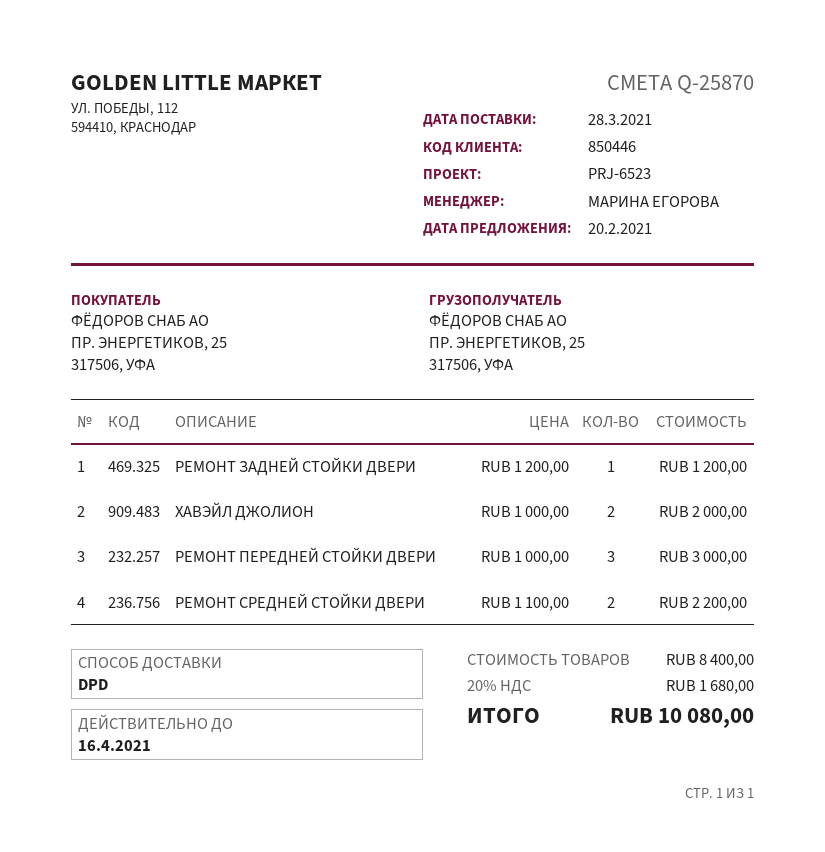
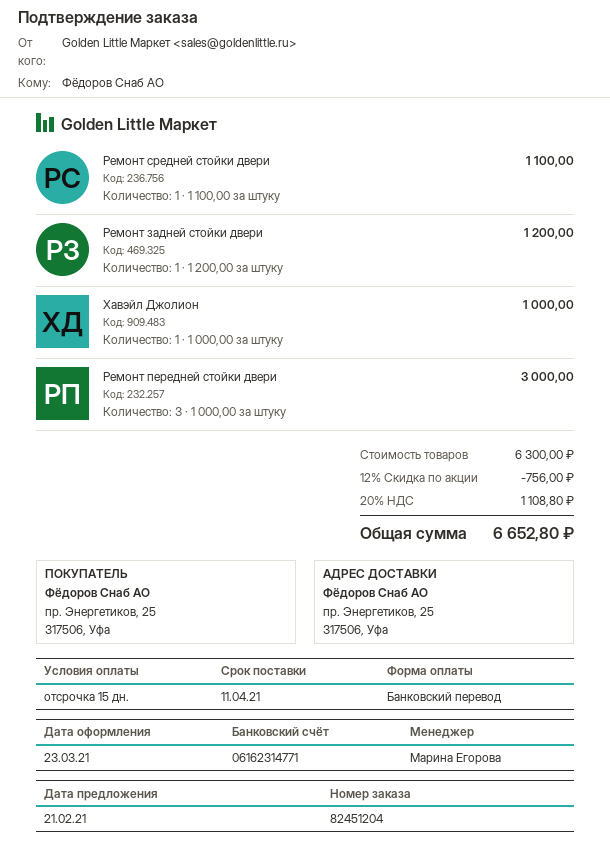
quote date: 2021-02-20 -> 2021-02-21
delivery date: 2021-03-28 -> 2021-04-11
ХАВЭЙЛ ДЖОЛИОН: 2 x 1000.00 = 2000.00 -> 1 x 1000.00 = 1000.00
РЕМОНТ СРЕДНЕЙ СТОЙКИ ДВЕРИ: 2 x 1100.00 = 2200.00 -> 1 x 1100.00 = 1100.00
subtotal: 8400.00 -> 6300.00
discount: none -> 12% = 756.00
tax: 20% = 1680.00 -> 20% = 1108.80
total: 10080.00 -> 6652.80

